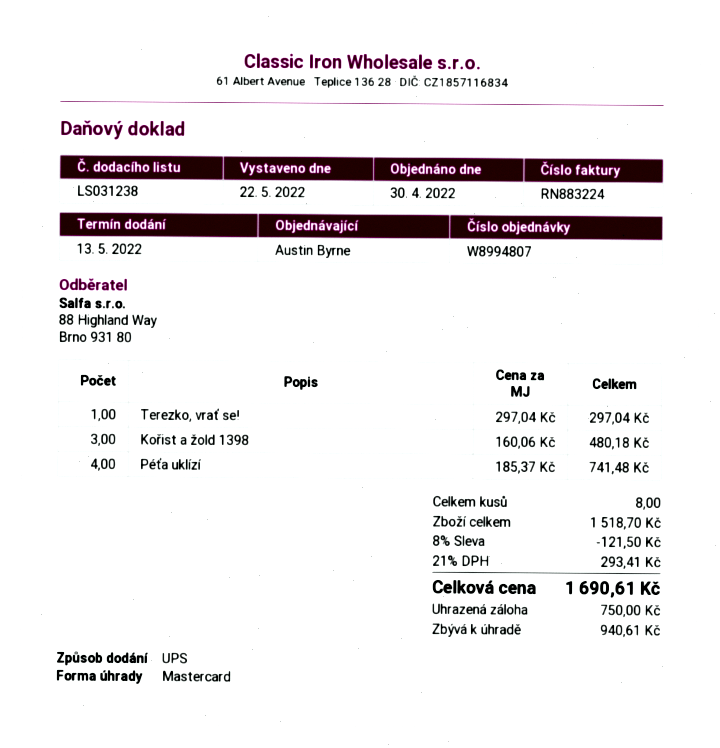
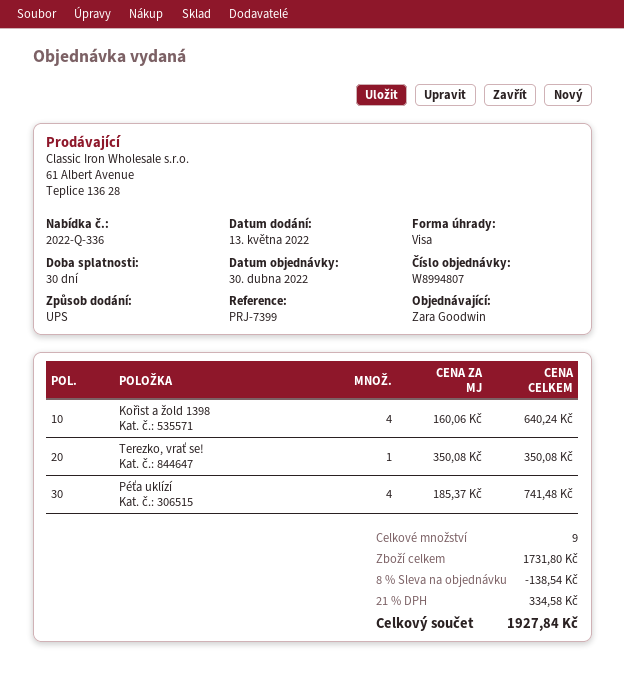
ordered by: Austin Byrne -> Zara Goodwin
payment method: Mastercard -> Visa
Terezko, vrať se!: 1 x 297.04 = 297.04 -> 1 x 350.08 = 350.08
Kořist a žold 1398: 3 x 160.06 = 480.18 -> 4 x 160.06 = 640.24
total quantity: 8 -> 9
subtotal: 1518.70 -> 1731.80
discount: 8% = 121.50 -> 8% = 138.54
tax: 21% = 293.41 -> 21% = 334.58
total: 1690.61 -> 1927.84

